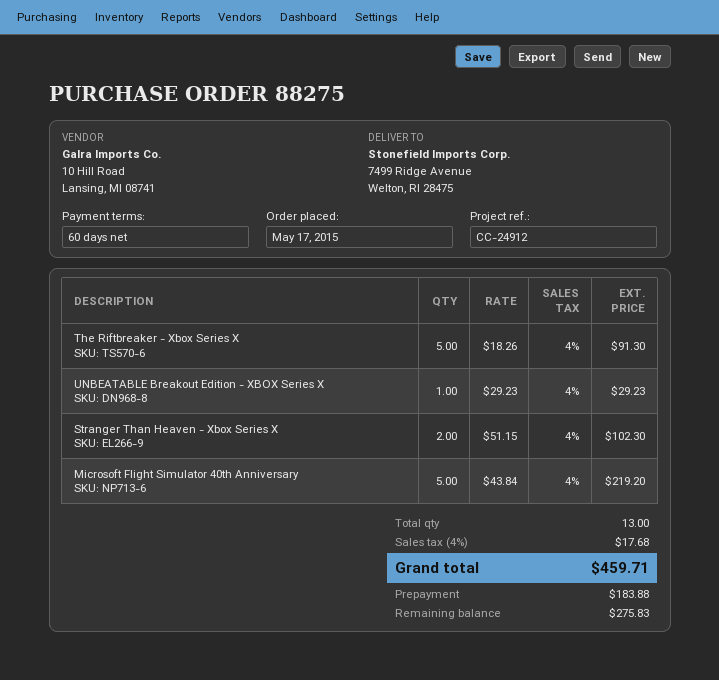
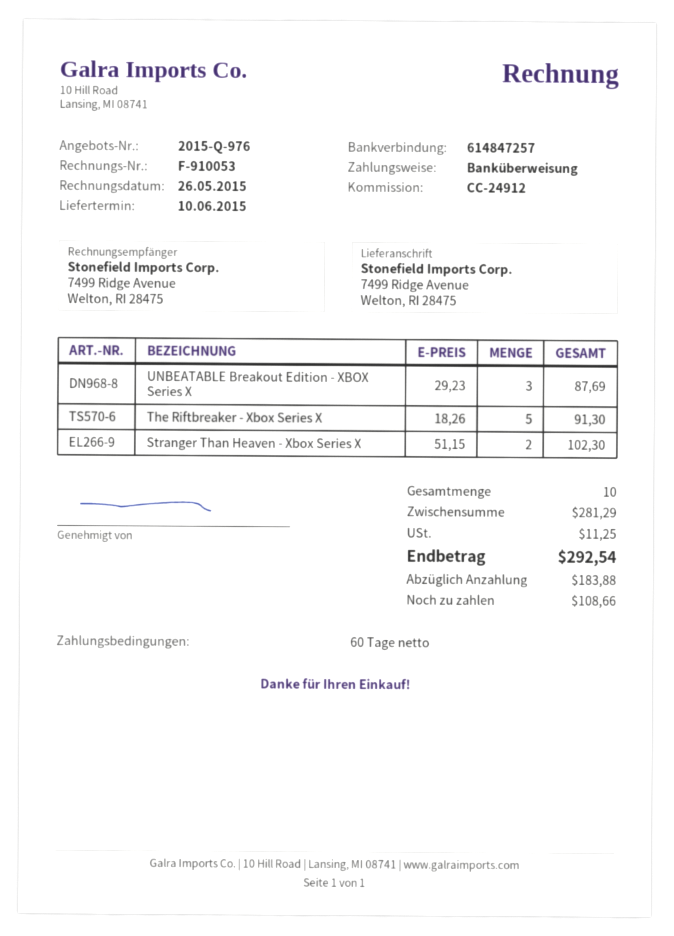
UNBEATABLE Breakout Edition - XBOX Series X: 1 x 29.23 = 29.23 -> 3 x 29.23 = 87.69
Microsoft Flight Simulator 40th Anniversary: 5 x 43.84 = 219.20 -> none
total quantity: 13 -> 10
tax: 17.68 -> 11.25
total: 459.71 -> 292.54
balance: 275.83 -> 108.66

